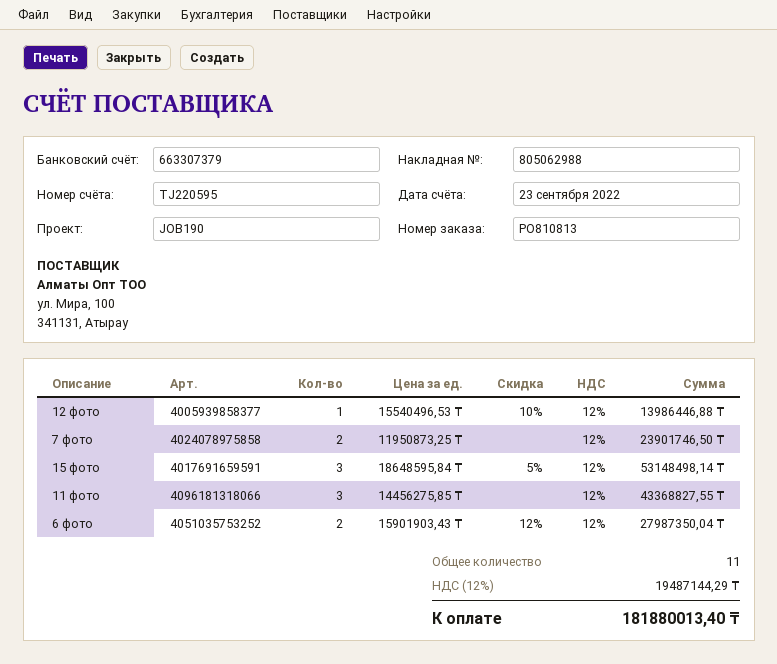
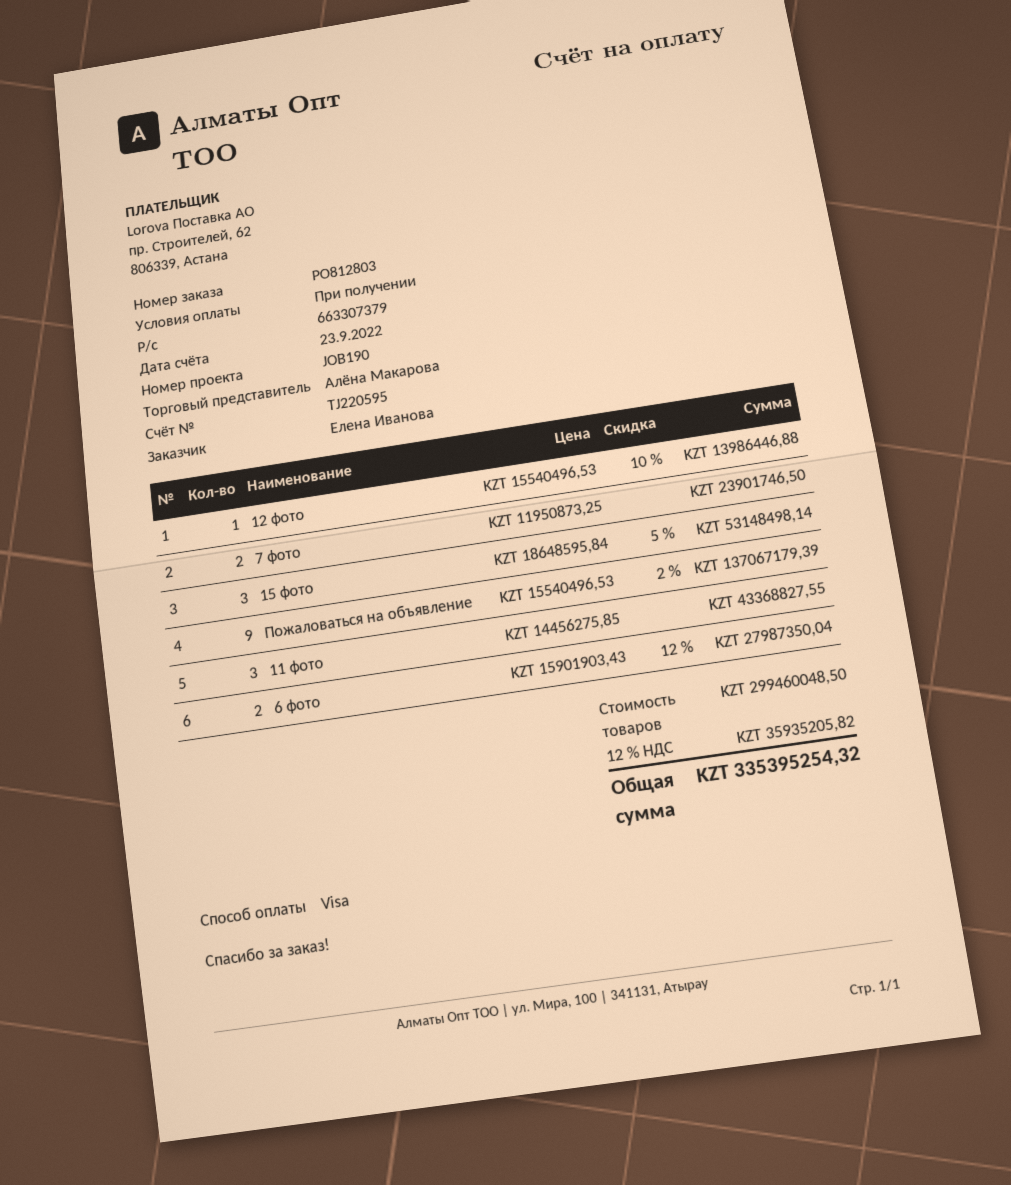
order number: PO810813 -> PO812803
Пожаловаться на объявление: none -> 9 x 15540496.53 - 2% = 137067179.39
tax: 12% = 19487144.29 -> 12% = 35935205.82
total: 181880013.40 -> 335395254.32

